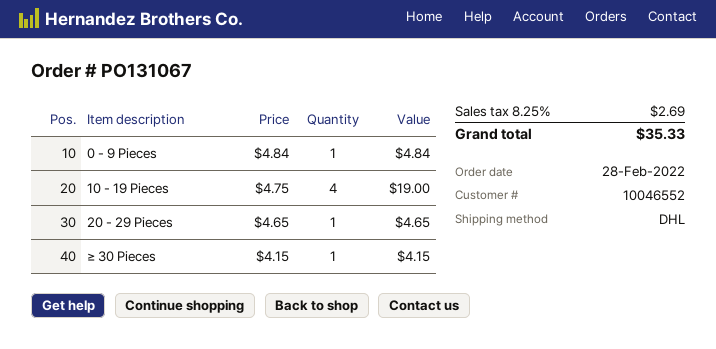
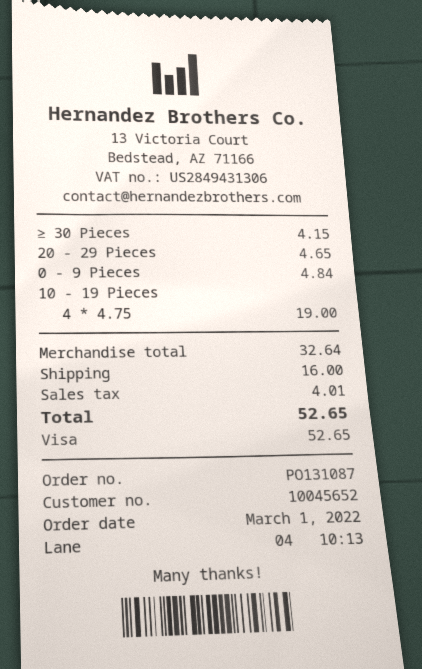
order number: PO131067 -> PO131087
order date: 2022-02-28 -> 2022-03-01
customer number: 10046552 -> 10045652
shipping: none -> 16.00
tax: 2.69 -> 4.01
total: 35.33 -> 52.65

